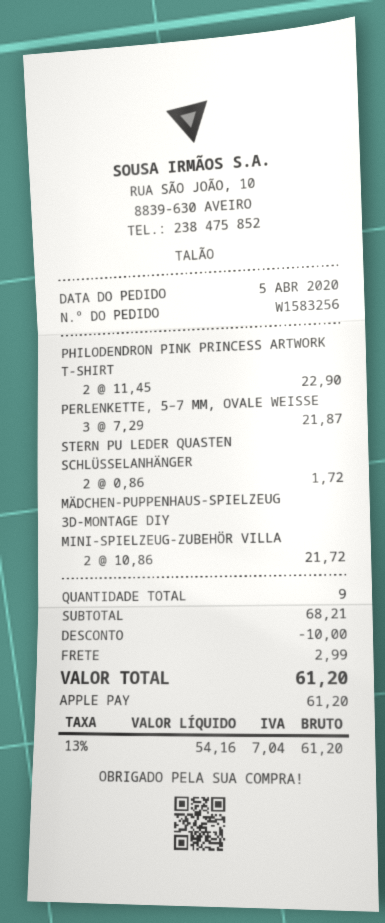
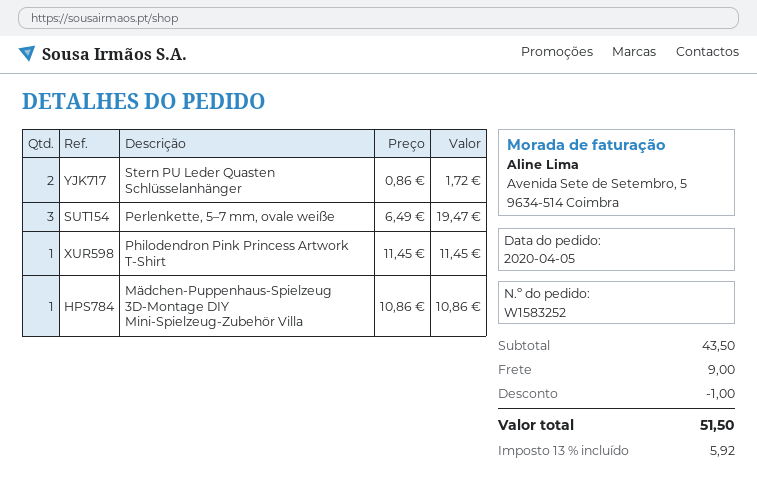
order number: W1583256 -> W1583252
PHILODENDRON PINK PRINCESS ARTWORK T-SHIRT: 2 x 11.45 = 22.90 -> 1 x 11.45 = 11.45
PERLENKETTE, 5–7 MM, OVALE WEISSE: 3 x 7.29 = 21.87 -> 3 x 6.49 = 19.47
MÄDCHEN-PUPPENHAUS-SPIELZEUG 3D-MONTAGE DIY MINI-SPIELZEUG-ZUBEHÖR VILLA: 2 x 10.86 = 21.72 -> 1 x 10.86 = 10.86
subtotal: 68.21 -> 43.50
discount: 10.00 -> 1.00
shipping: 2.99 -> 9.00
tax: 13% = 7.04 -> 13% = 5.92
total: 61.20 -> 51.50

